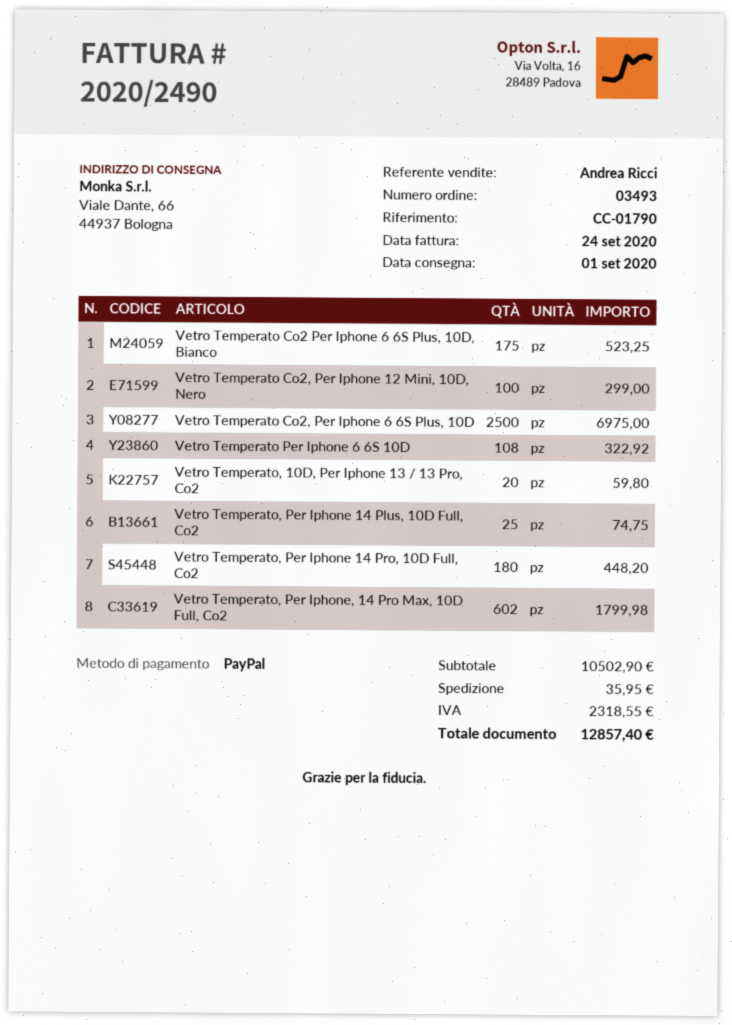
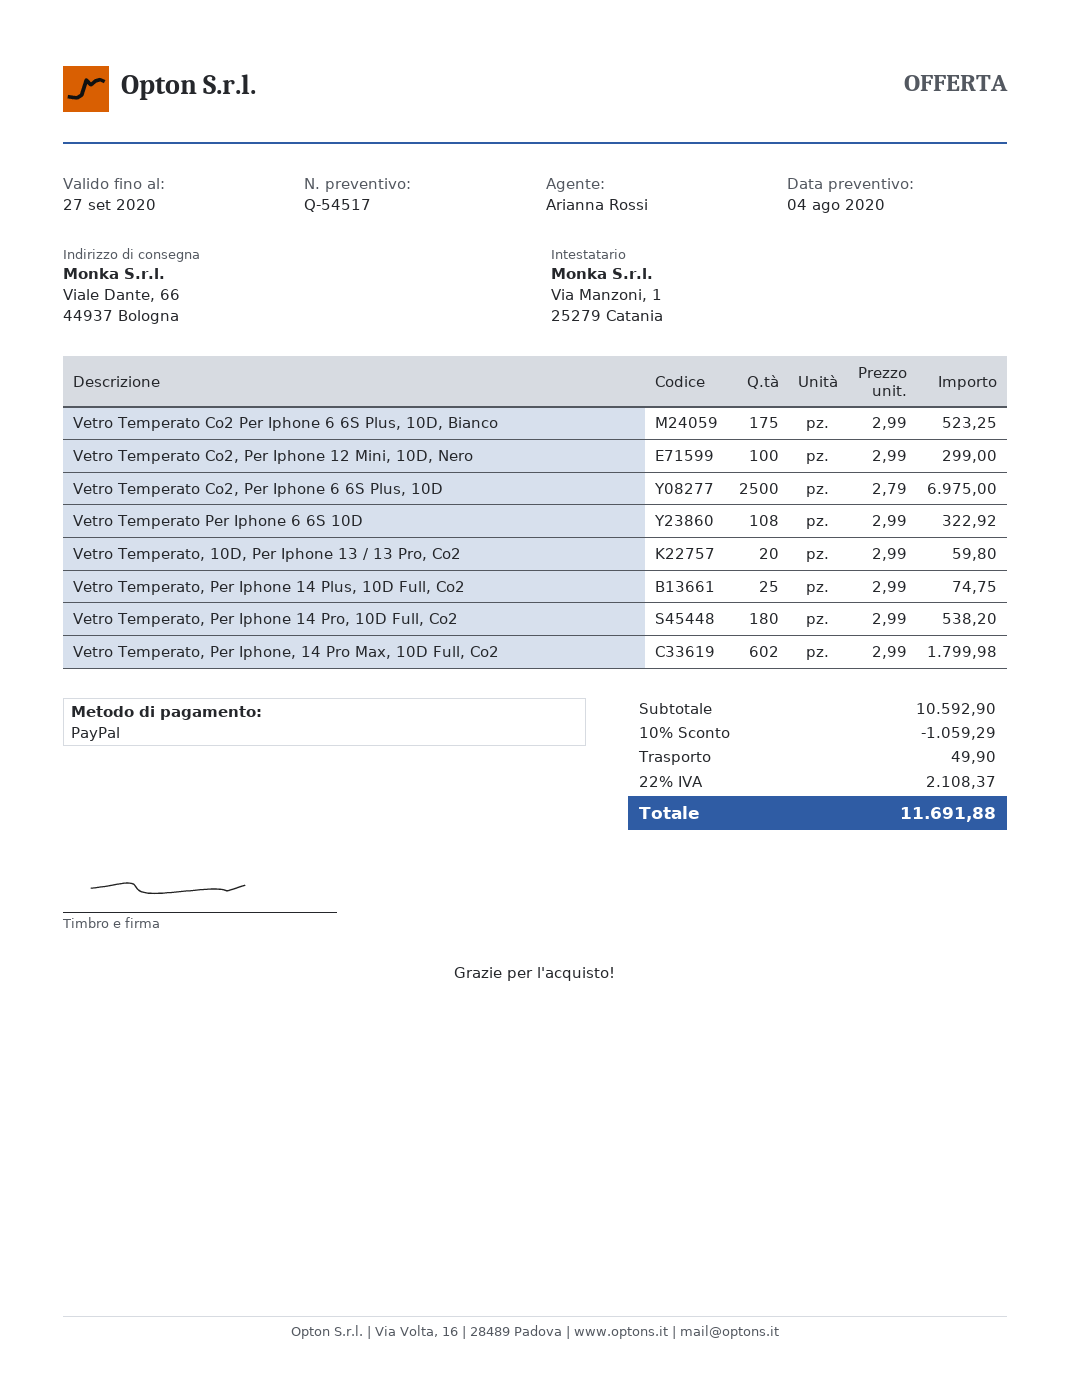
sales rep: Andrea Ricci -> Arianna Rossi
Vetro Temperato, Per Iphone 14 Pro, 10D Full, Co2: 180 for 448.20 -> 180 for 538.20
subtotal: 10502.90 -> 10592.90
discount: none -> 10% = 1059.29
shipping: 35.95 -> 49.90
tax: 2318.55 -> 2108.37
total: 12857.40 -> 11691.88

